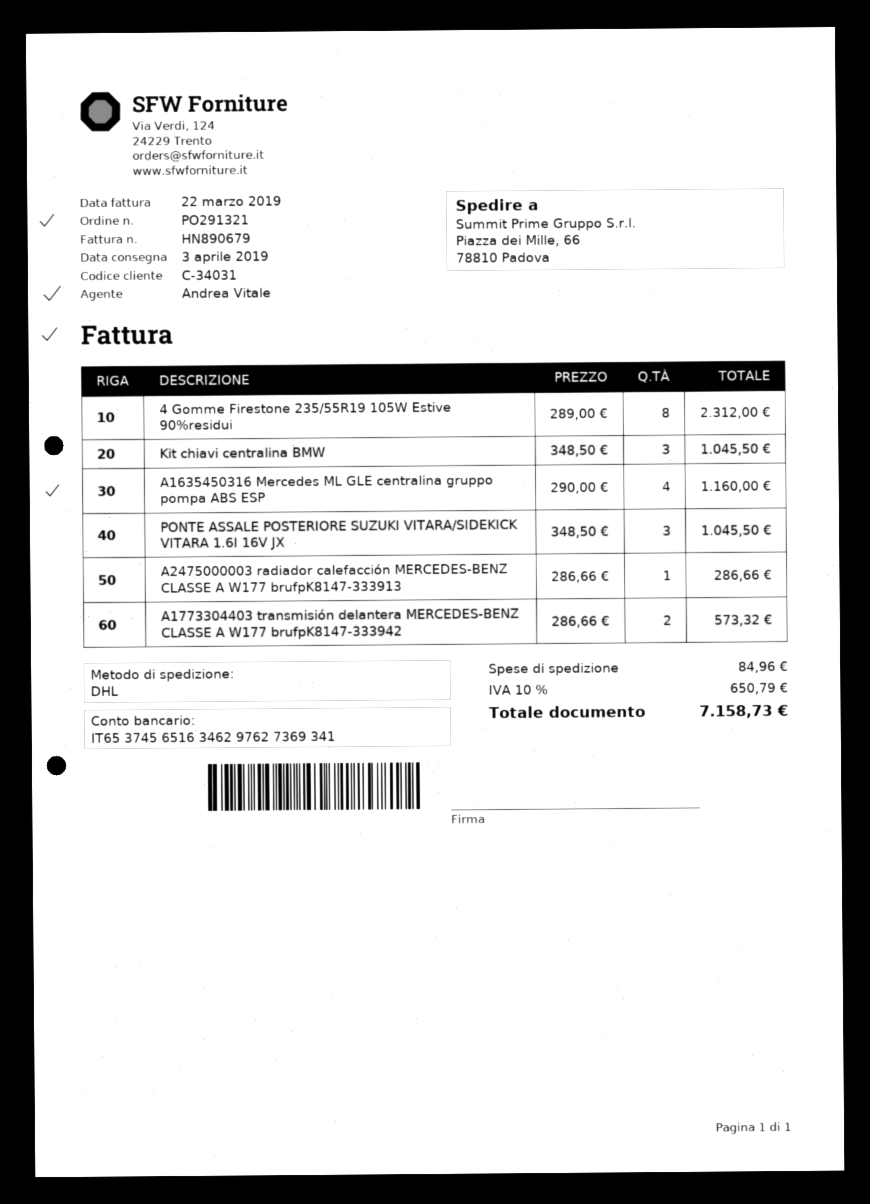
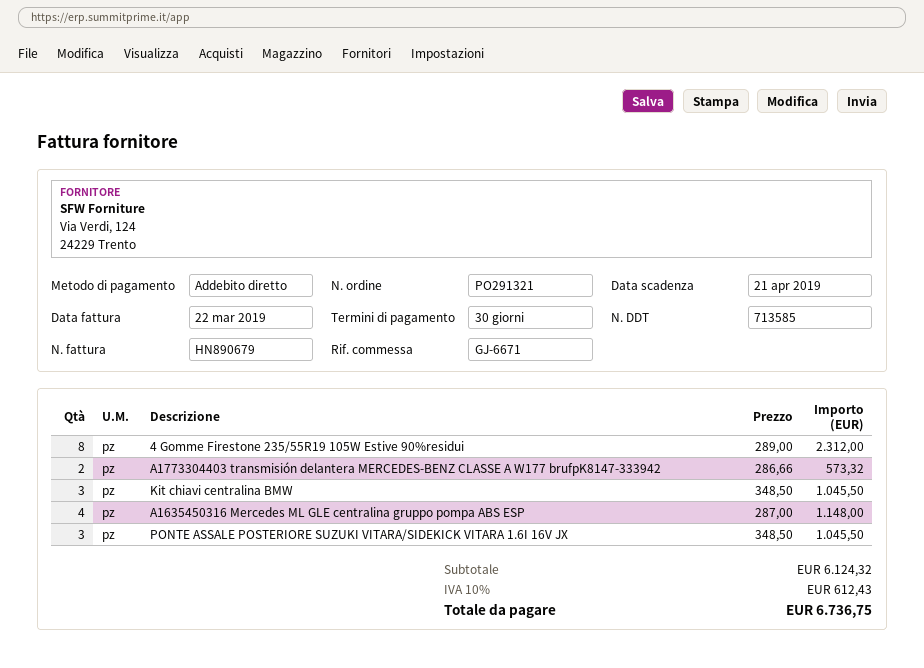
A1635450316 Mercedes ML GLE centralina gruppo pompa ABS ESP: 4 x 290.00 = 1160.00 -> 4 x 287.00 = 1148.00
A2475000003 radiador calefacción MERCEDES-BENZ CLASSE A W177 brufpK8147-333913: 1 x 286.66 = 286.66 -> none
shipping: 84.96 -> none
tax: 10% = 650.79 -> 10% = 612.43
total: 7158.73 -> 6736.75

